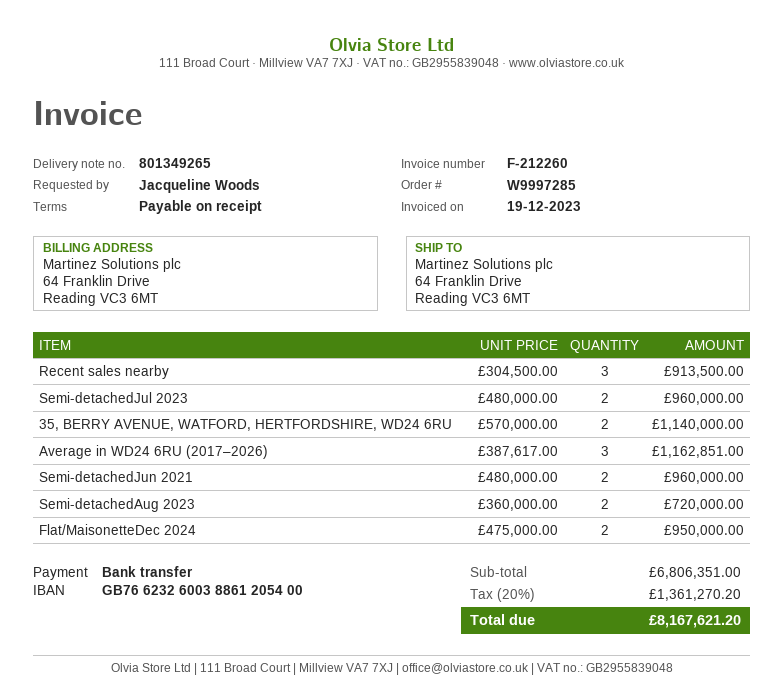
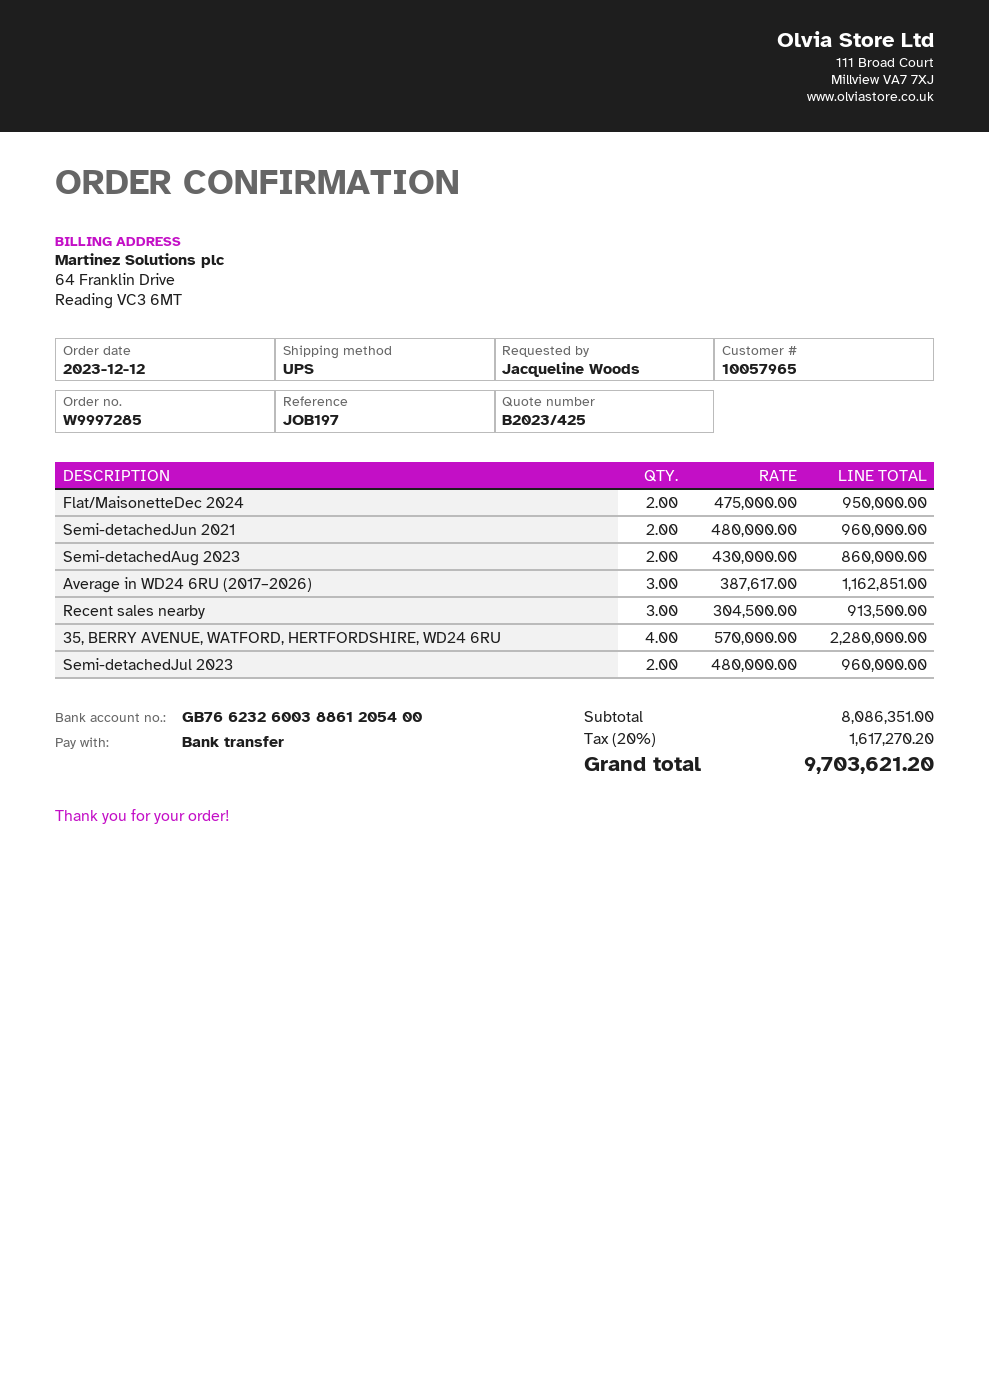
35, BERRY AVENUE, WATFORD, HERTFORDSHIRE, WD24 6RU: 2 x 570000.00 = 1140000.00 -> 4 x 570000.00 = 2280000.00
Semi-detachedAug 2023: 2 x 360000.00 = 720000.00 -> 2 x 430000.00 = 860000.00
subtotal: 6806351.00 -> 8086351.00
tax: 20% = 1361270.20 -> 20% = 1617270.20
total: 8167621.20 -> 9703621.20

